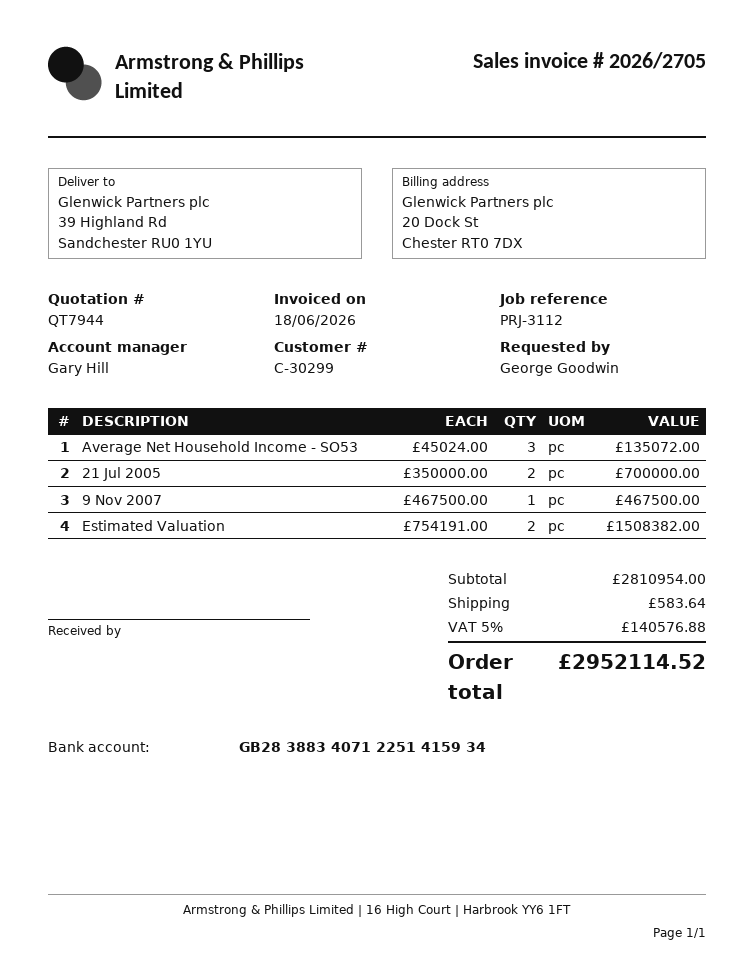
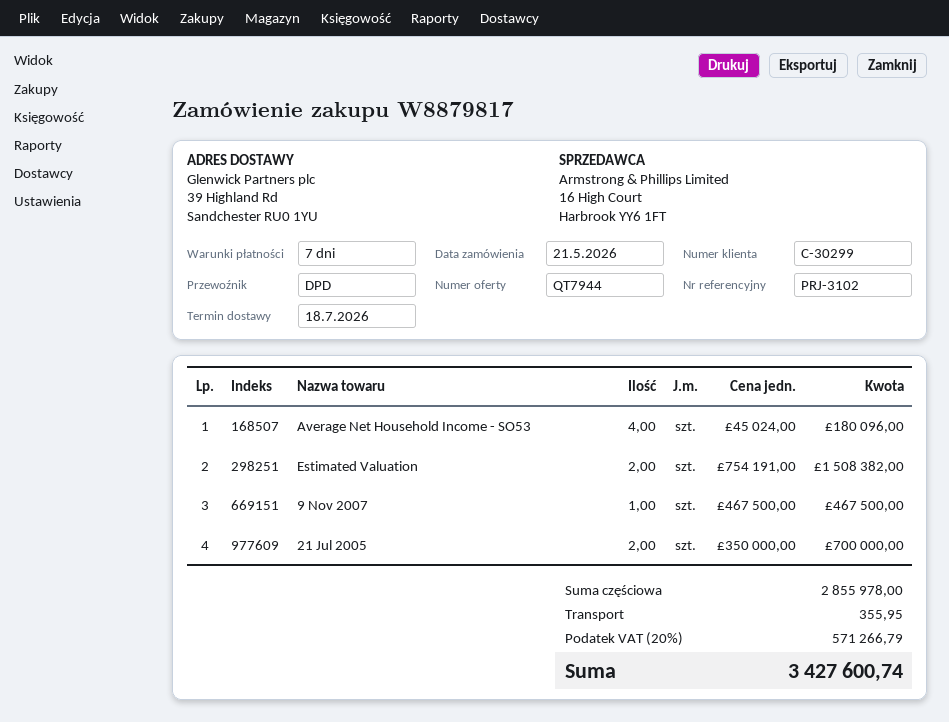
reference: PRJ-3112 -> PRJ-3102
Average Net Household Income - SO53: 3 x 45024.00 = 135072.00 -> 4 x 45024.00 = 180096.00
subtotal: 2810954.00 -> 2855978.00
shipping: 583.64 -> 355.95
tax: 5% = 140576.88 -> 20% = 571266.79
total: 2952114.52 -> 3427600.74

